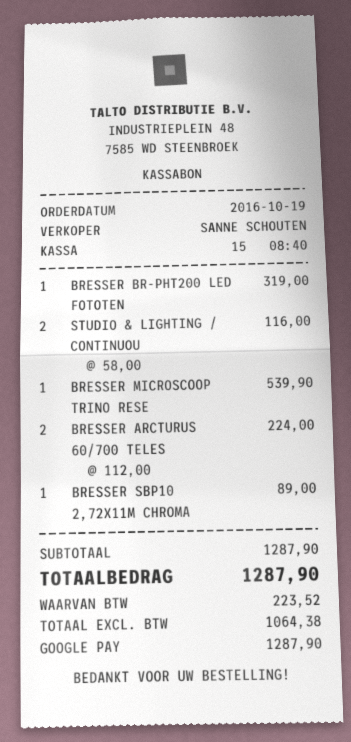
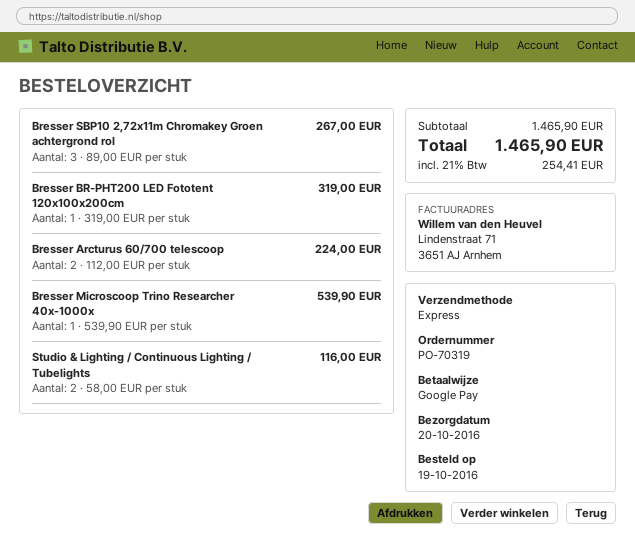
BRESSER SBP10 2,72X11M CHROMA: 1 x 89.00 = 89.00 -> 3 x 89.00 = 267.00
subtotal: 1287.90 -> 1465.90
tax: 223.52 -> 254.41
total: 1287.90 -> 1465.90

